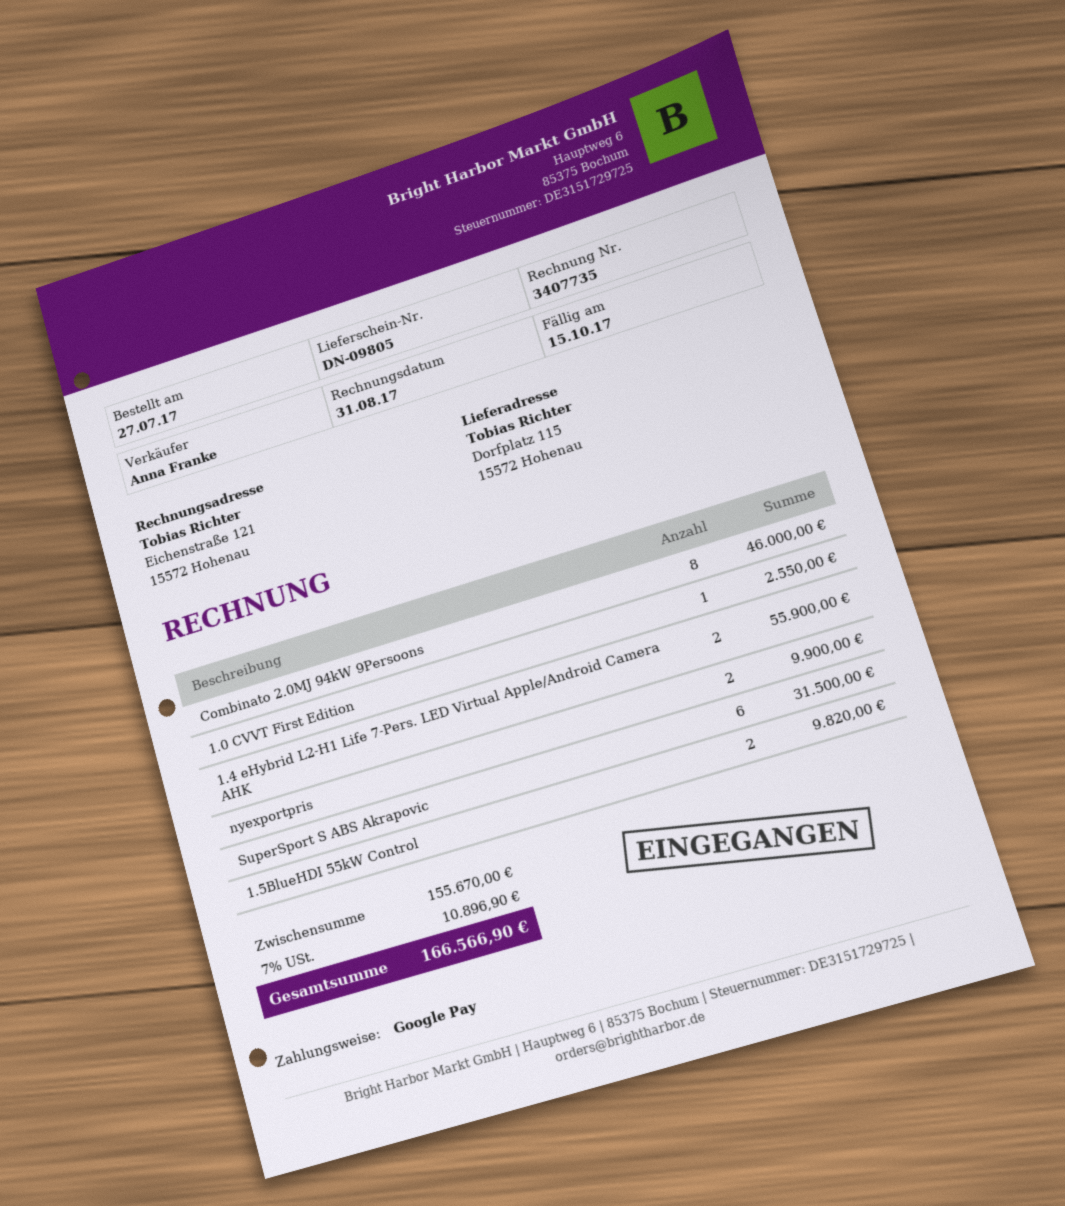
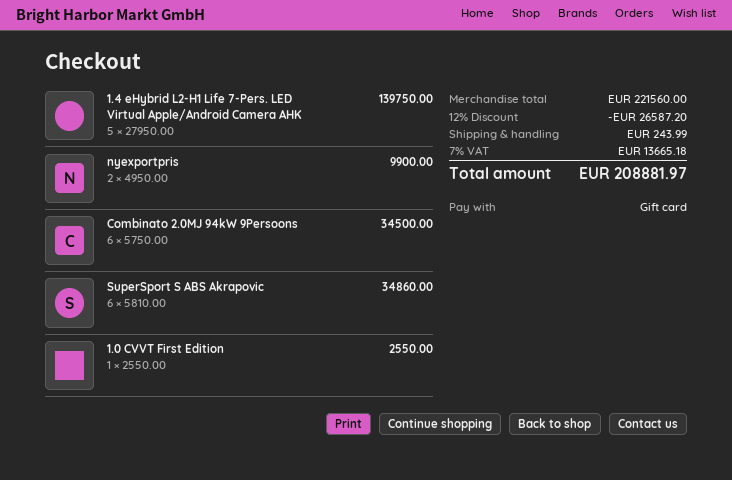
payment method: Google Pay -> gift card
Combinato 2.0MJ 94kW 9Persoons: 8 for 46000.00 -> 6 for 34500.00
1.4 eHybrid L2-H1 Life 7-Pers. LED Virtual Apple/Android Camera AHK: 2 for 55900.00 -> 5 for 139750.00
SuperSport S ABS Akrapovic: 6 for 31500.00 -> 6 for 34860.00
1.5BlueHDI 55kW Control: 2 for 9820.00 -> none
subtotal: 155670.00 -> 221560.00
discount: none -> 12% = 26587.20
shipping: none -> 243.99
tax: 7% = 10896.90 -> 7% = 13665.18
total: 166566.90 -> 208881.97

